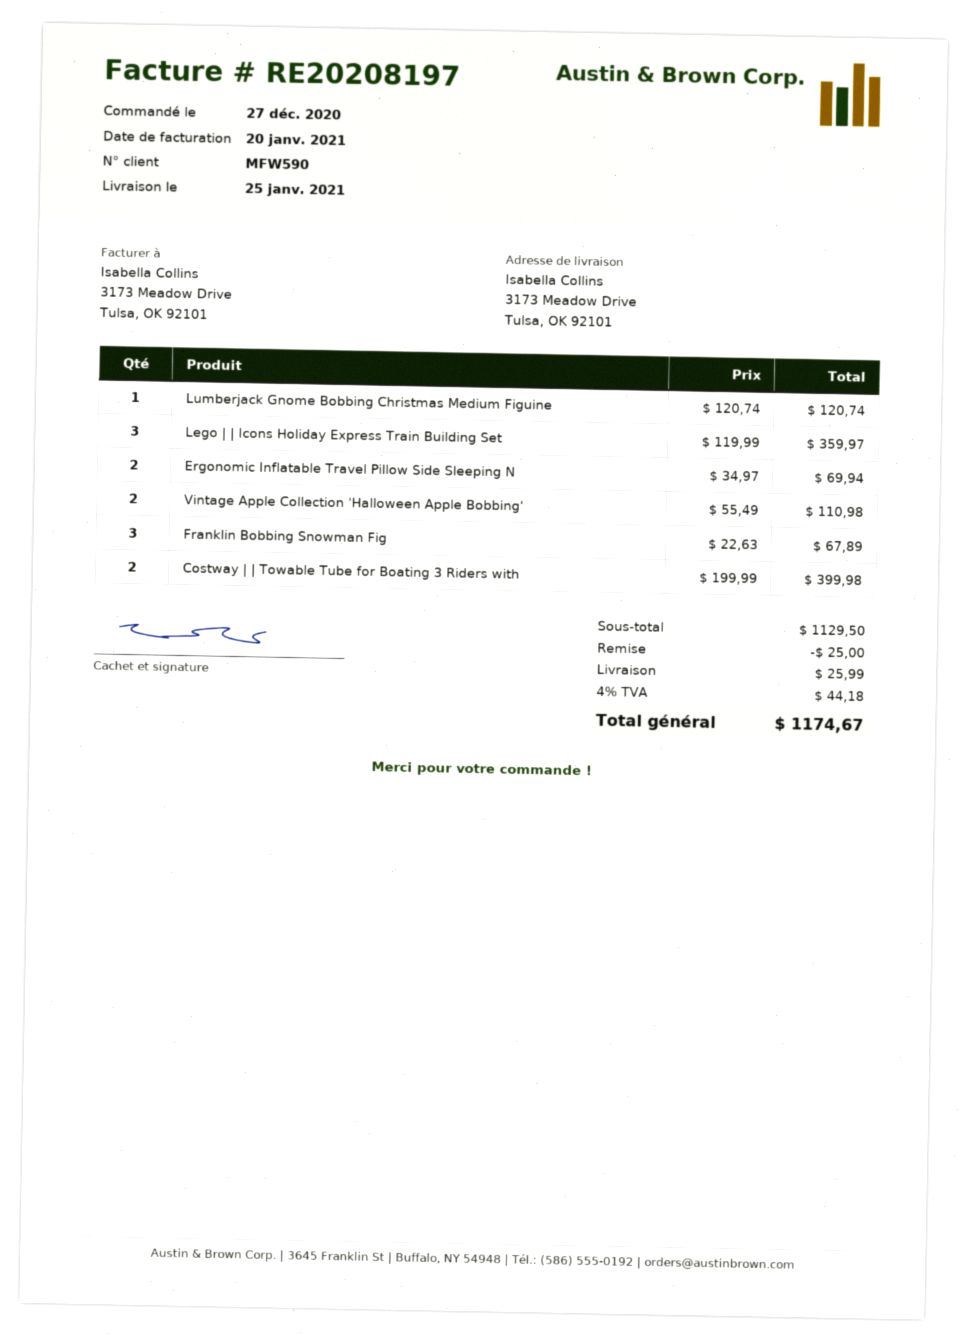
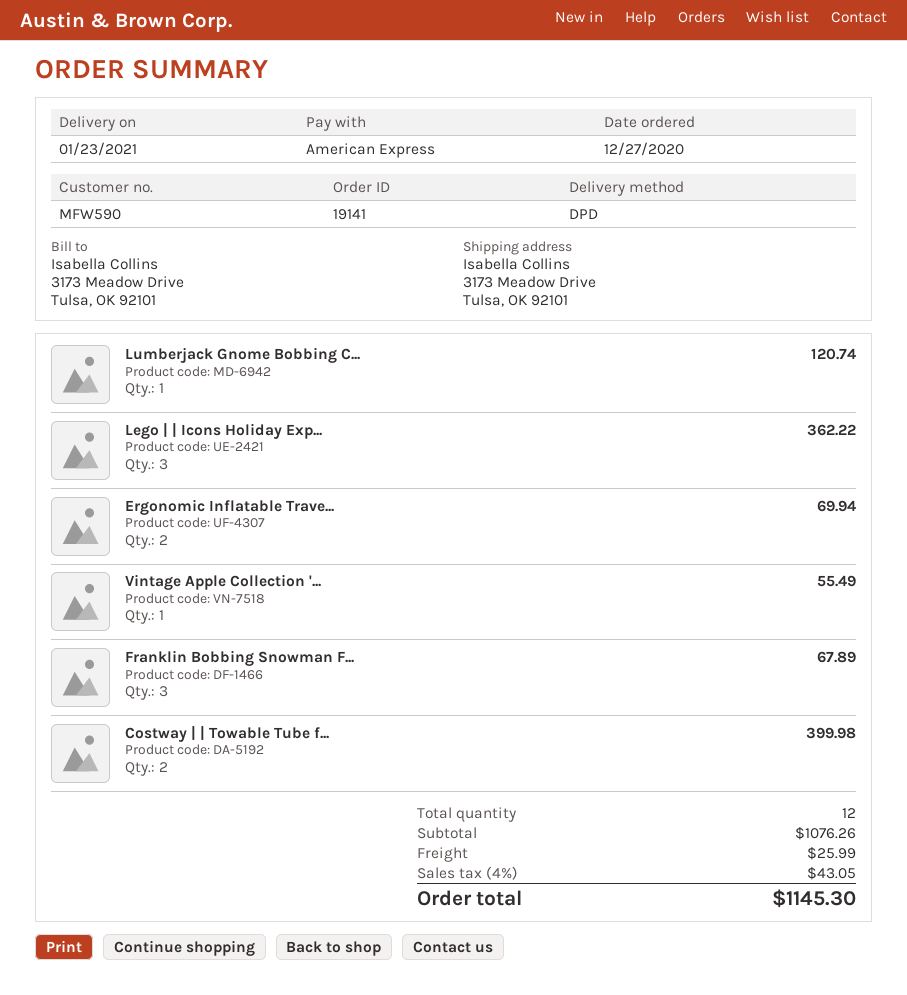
delivery date: 2021-01-25 -> 2021-01-23
Lego | | Icons Holiday Express Train Building Set: 3 for 359.97 -> 3 for 362.22
Vintage Apple Collection 'Halloween Apple Bobbing': 2 for 110.98 -> 1 for 55.49
subtotal: 1129.50 -> 1076.26
discount: 25.00 -> none
tax: 4% = 44.18 -> 4% = 43.05
total: 1174.67 -> 1145.30

